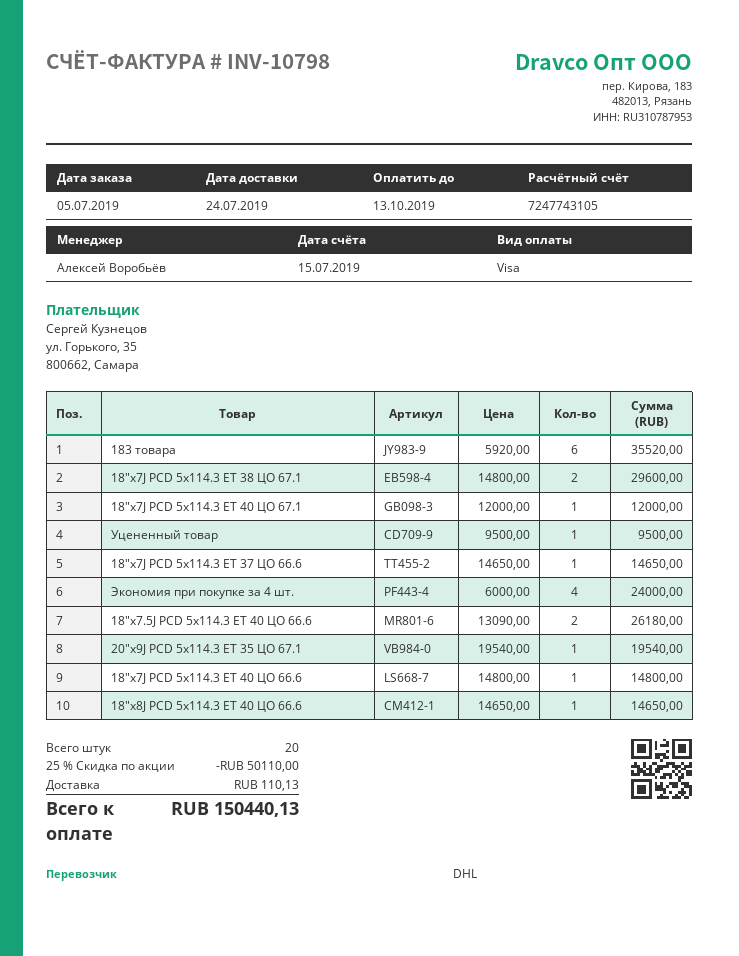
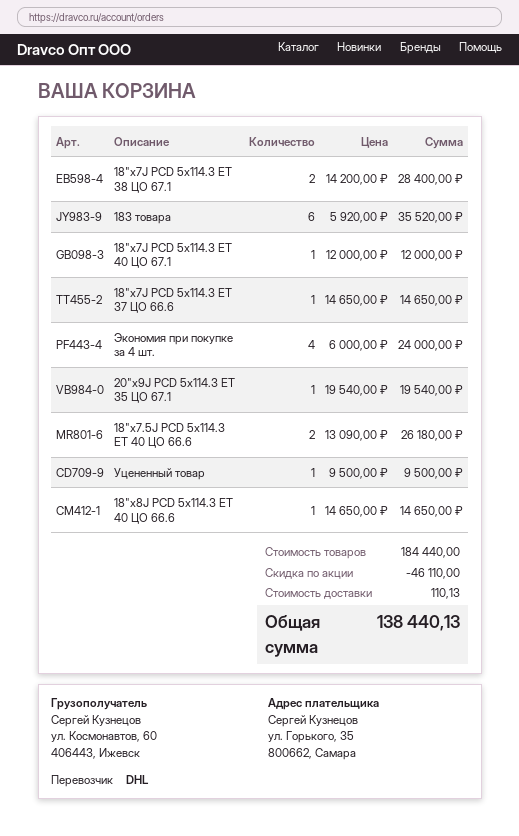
18"x7J PCD 5x114.3 ЕТ 38 ЦО 67.1: 2 x 14800.00 = 29600.00 -> 2 x 14200.00 = 28400.00
18"x7J PCD 5x114.3 ЕТ 40 ЦО 66.6: 1 x 14800.00 = 14800.00 -> none
discount: 50110.00 -> 46110.00
total: 150440.13 -> 138440.13

